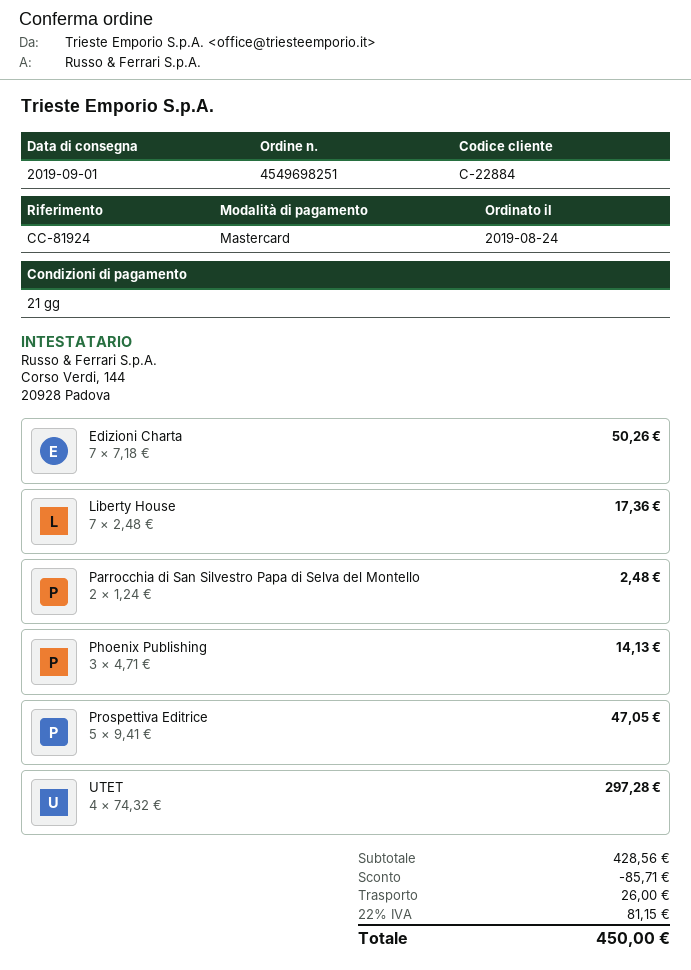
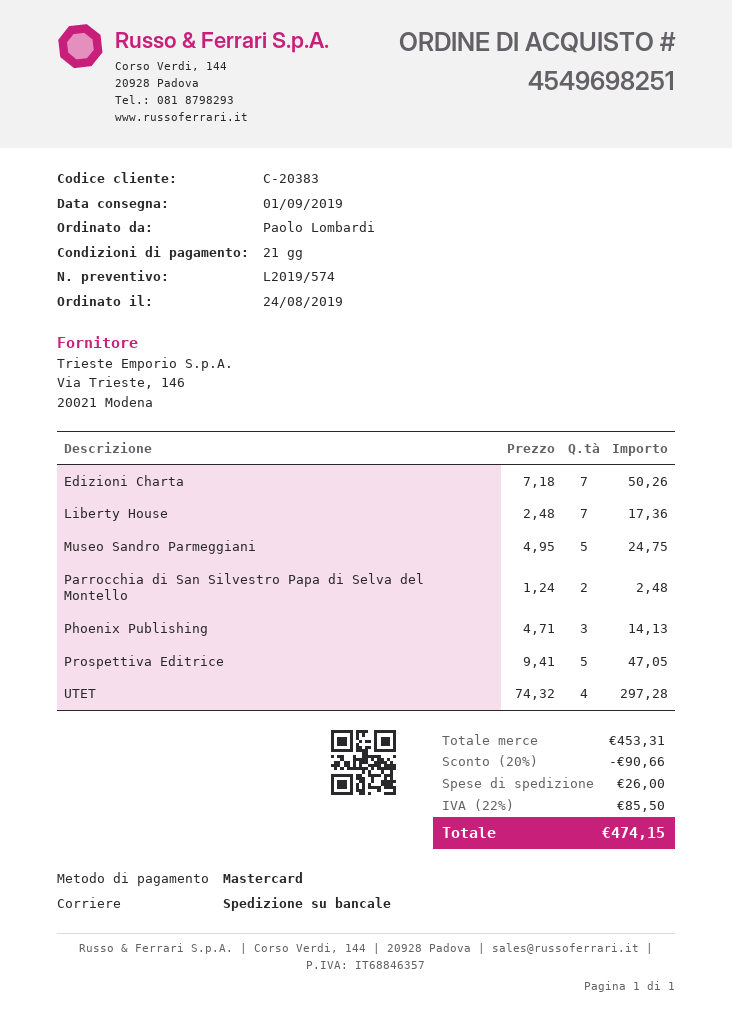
customer number: C-22884 -> C-20383
Museo Sandro Parmeggiani: none -> 5 x 4.95 = 24.75
subtotal: 428.56 -> 453.31
discount: 85.71 -> 90.66
tax: 22% = 81.15 -> 22% = 85.50
total: 450.00 -> 474.15

